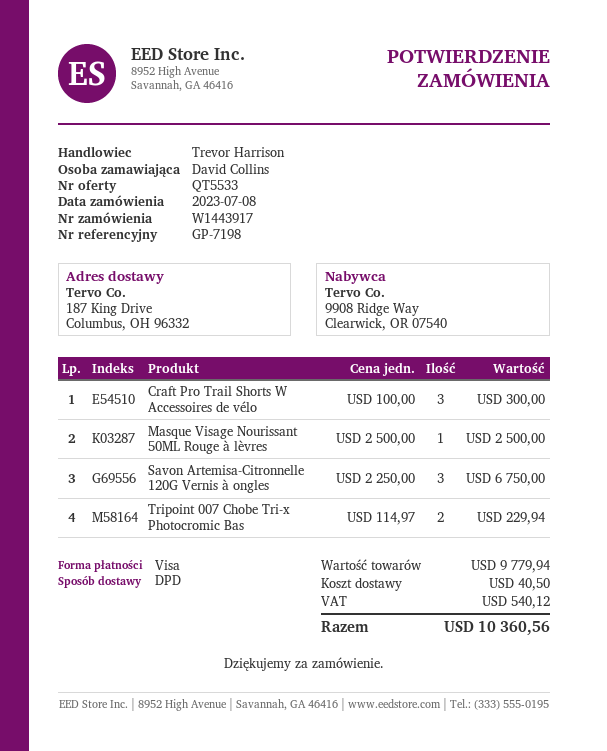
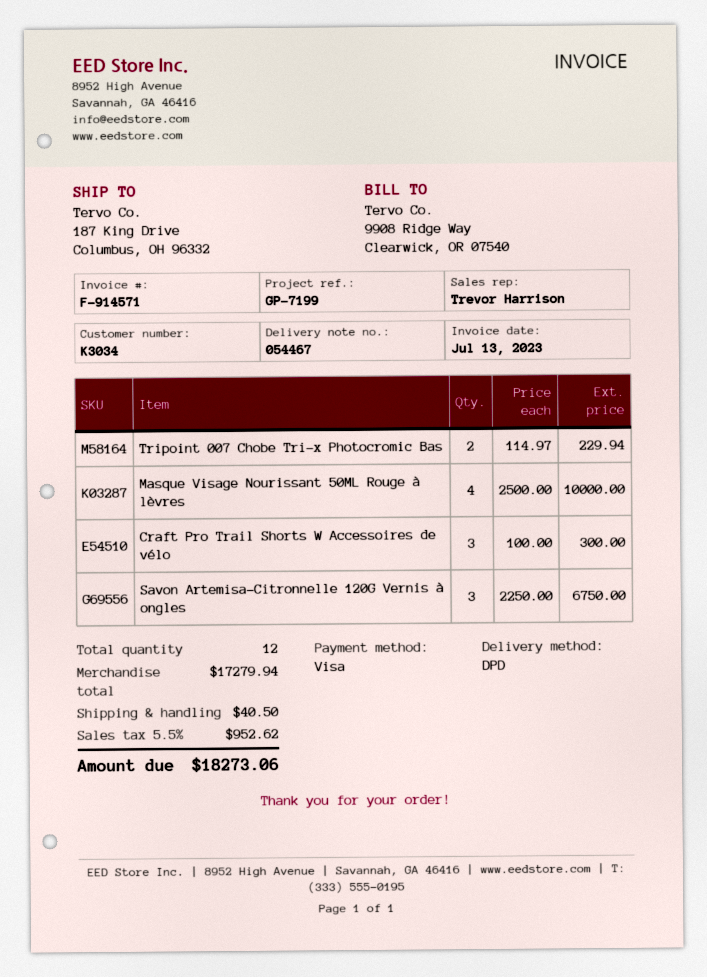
reference: GP-7198 -> GP-7199
Masque Visage Nourissant 50ML Rouge à lèvres: 1 x 2500.00 = 2500.00 -> 4 x 2500.00 = 10000.00
subtotal: 9779.94 -> 17279.94
tax: 540.12 -> 952.62
total: 10360.56 -> 18273.06

